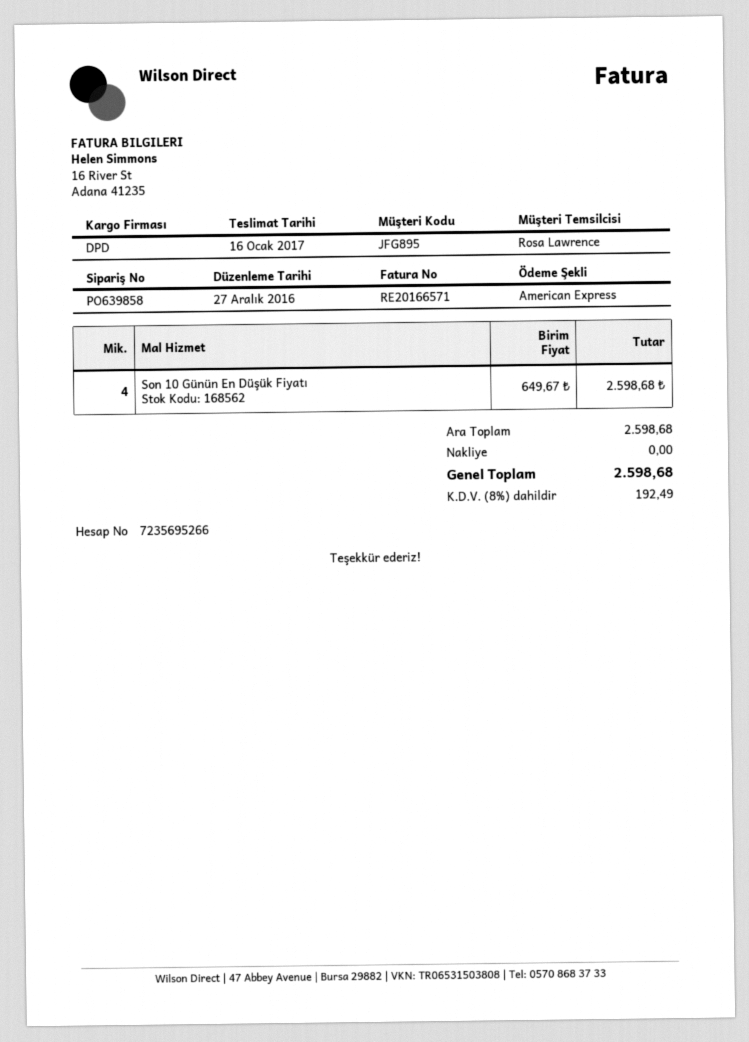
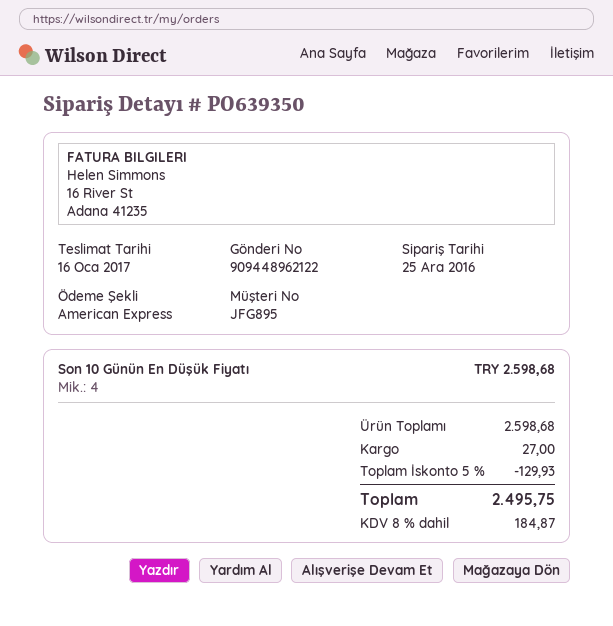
order number: PO639858 -> PO639350
discount: none -> 5% = 129.93
shipping: 0.00 -> 27.00
tax: 8% = 192.49 -> 8% = 184.87
total: 2598.68 -> 2495.75

